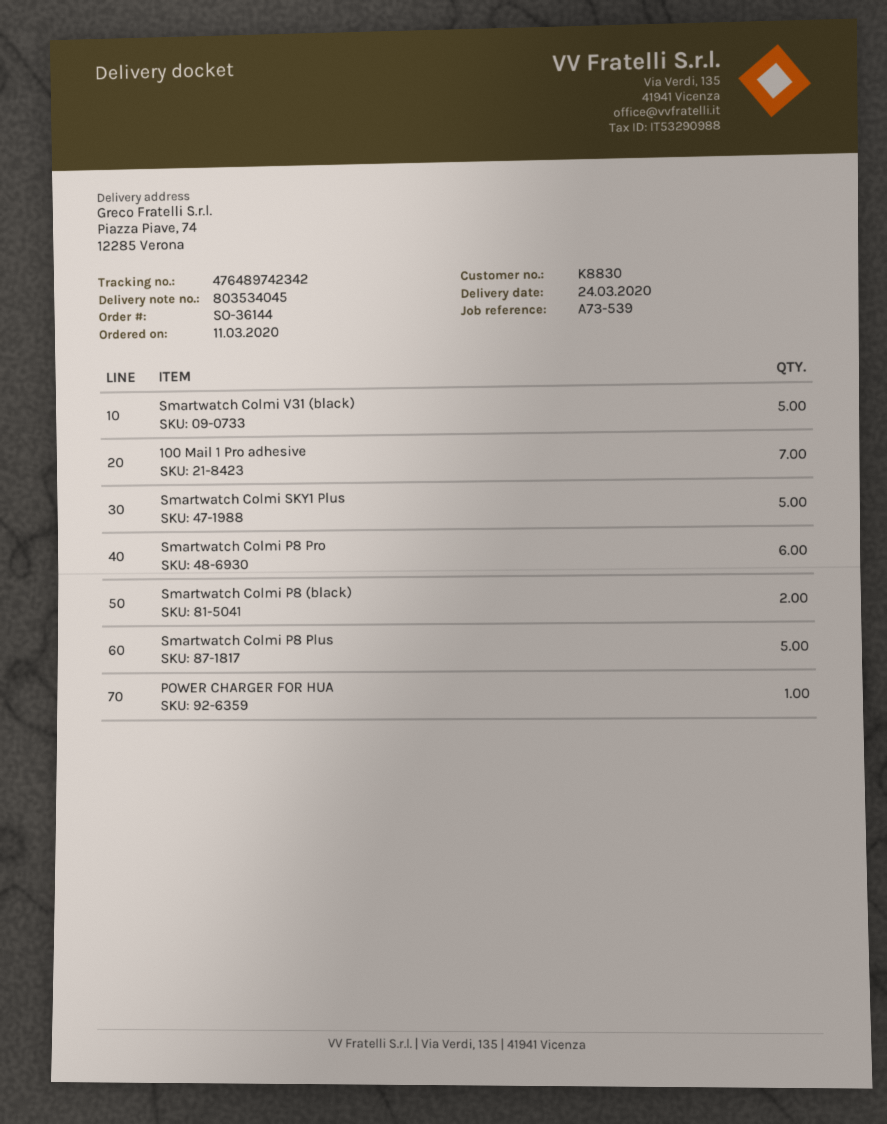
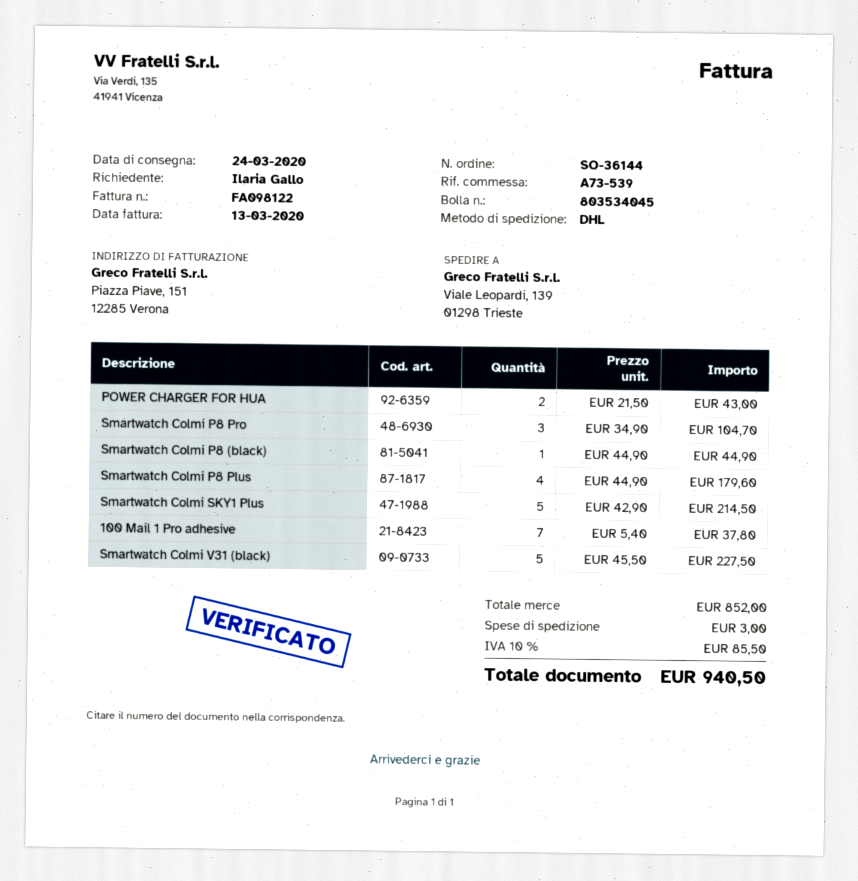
ship to: Piazza Piave, 74, 12285 Verona -> Viale Leopardi, 139, 01298 Trieste
Smartwatch Colmi P8 Pro: 6 -> 3
Smartwatch Colmi P8 (black): 2 -> 1
Smartwatch Colmi P8 Plus: 5 -> 4
POWER CHARGER FOR HUA: 1 -> 2

